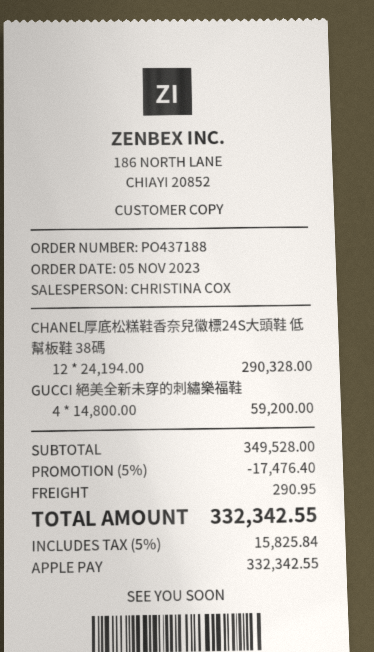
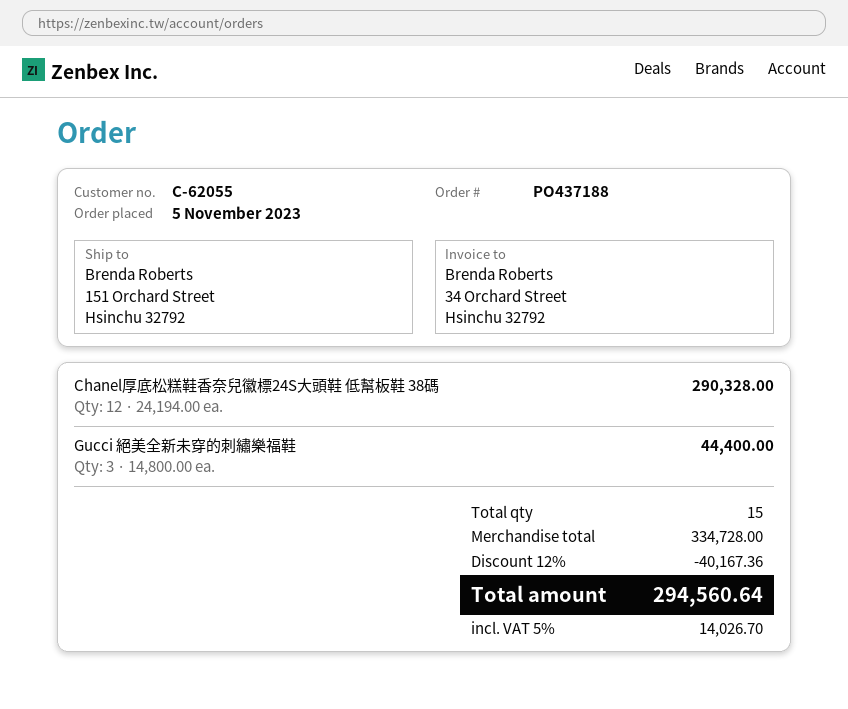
GUCCI 絕美全新未穿的刺繡樂福鞋: 4 x 14800.00 = 59200.00 -> 3 x 14800.00 = 44400.00
subtotal: 349528.00 -> 334728.00
discount: 5% = 17476.40 -> 12% = 40167.36
shipping: 290.95 -> none
tax: 5% = 15825.84 -> 5% = 14026.70
total: 332342.55 -> 294560.64

